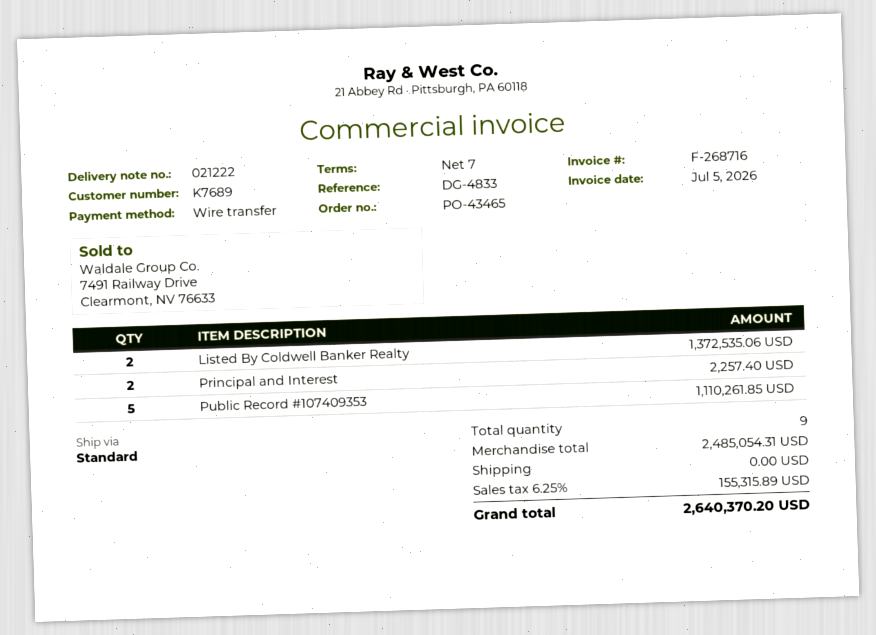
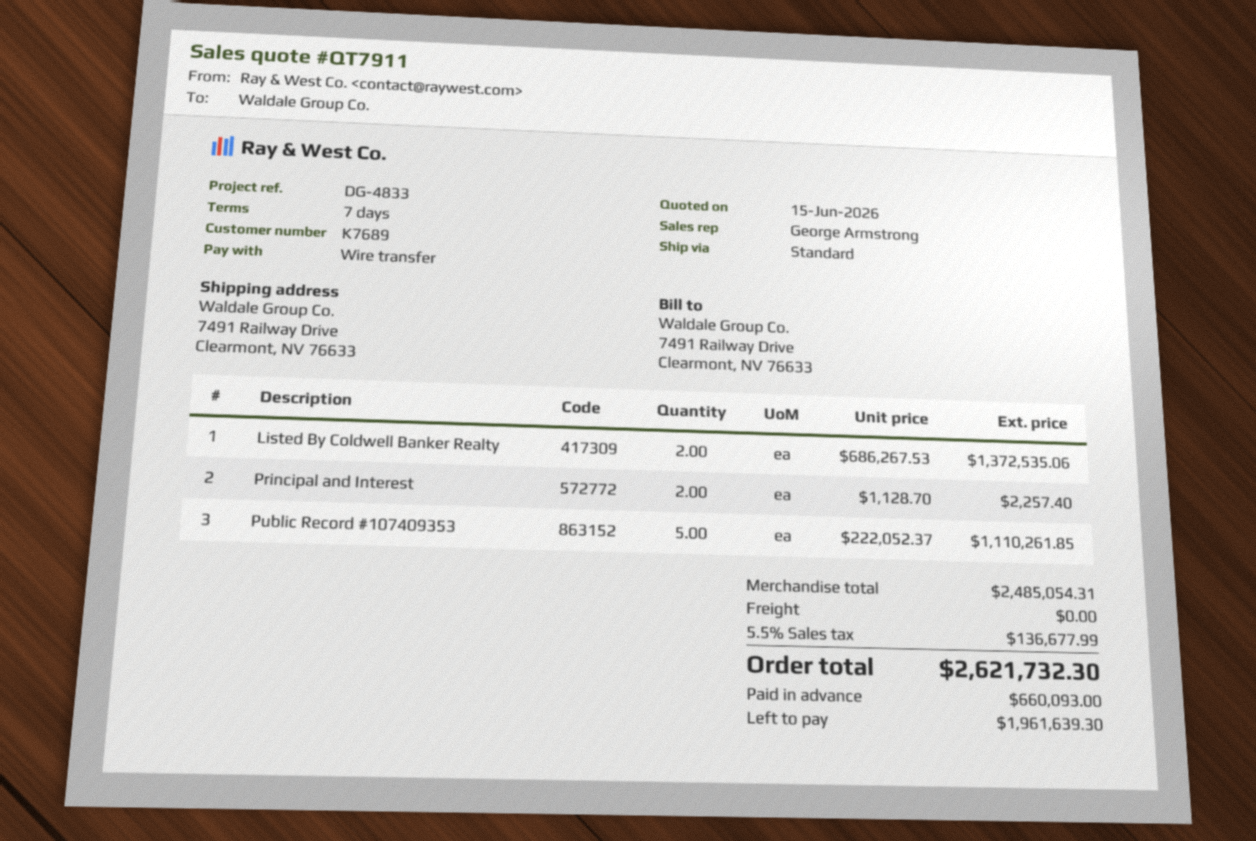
tax: 6.25% = 155315.89 -> 5.5% = 136677.99
total: 2640370.20 -> 2621732.30

